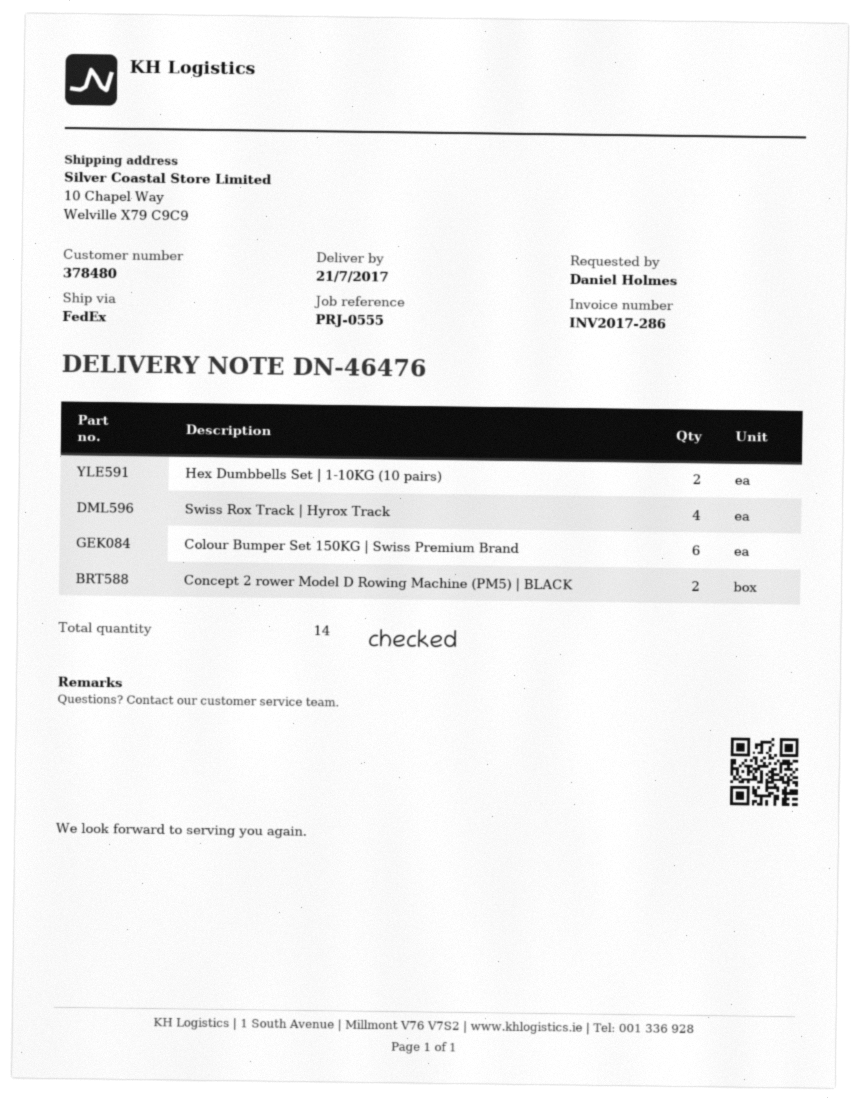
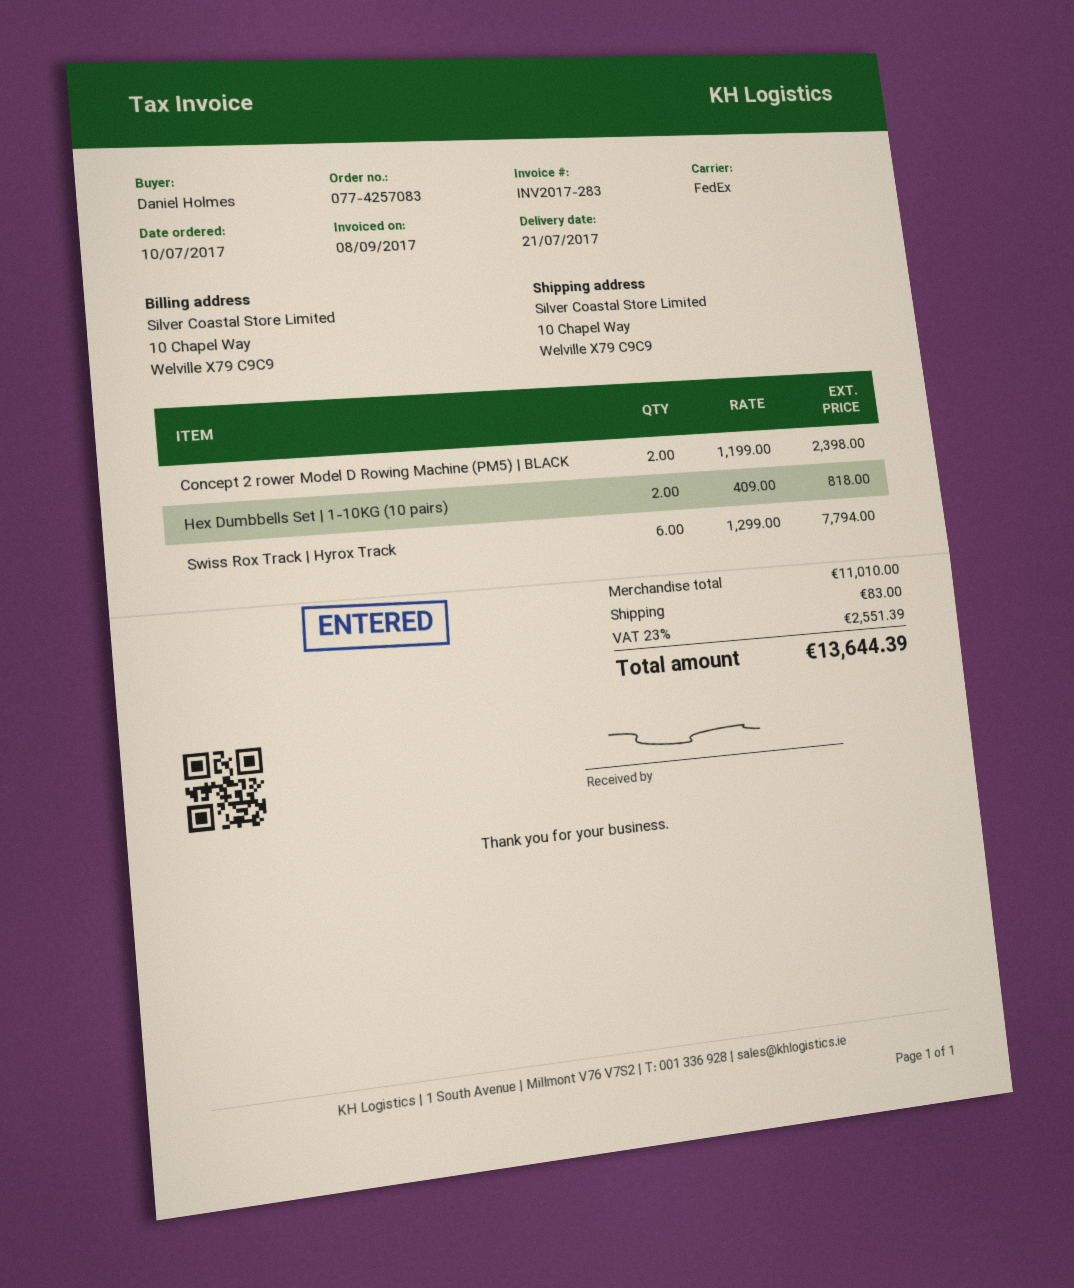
invoice number: INV2017-286 -> INV2017-283
Swiss Rox Track | Hyrox Track: 4 -> 6
Colour Bumper Set 150KG | Swiss Premium Brand: 6 -> none

